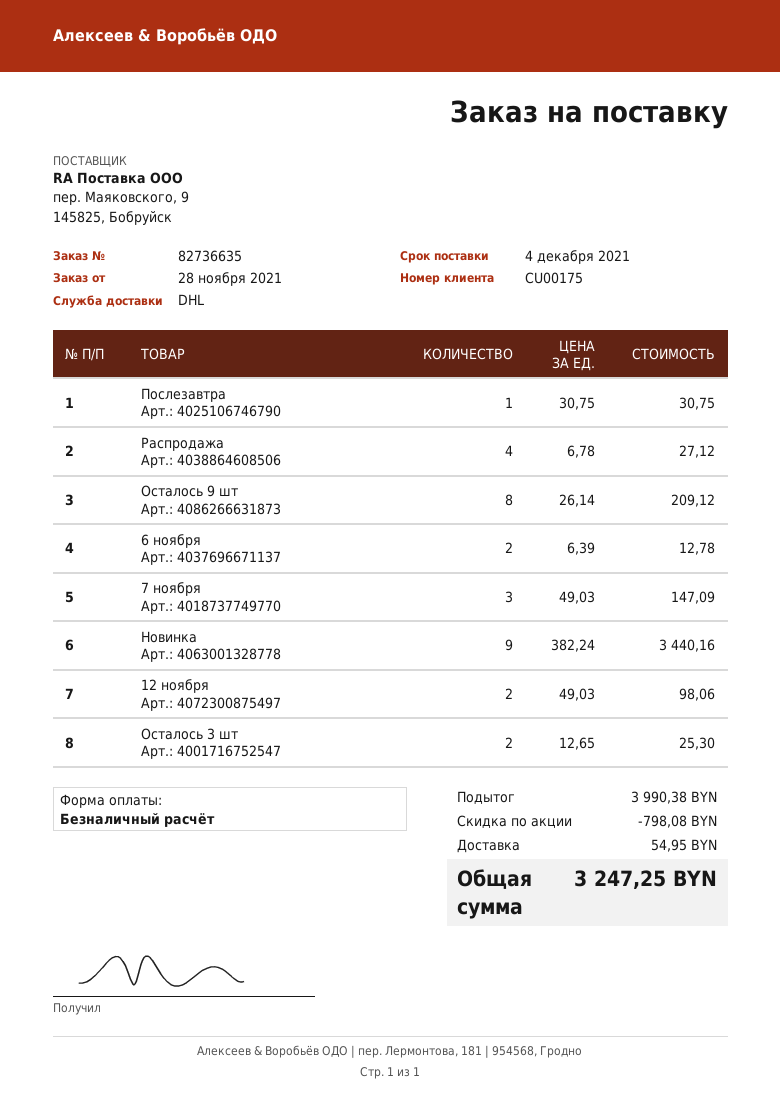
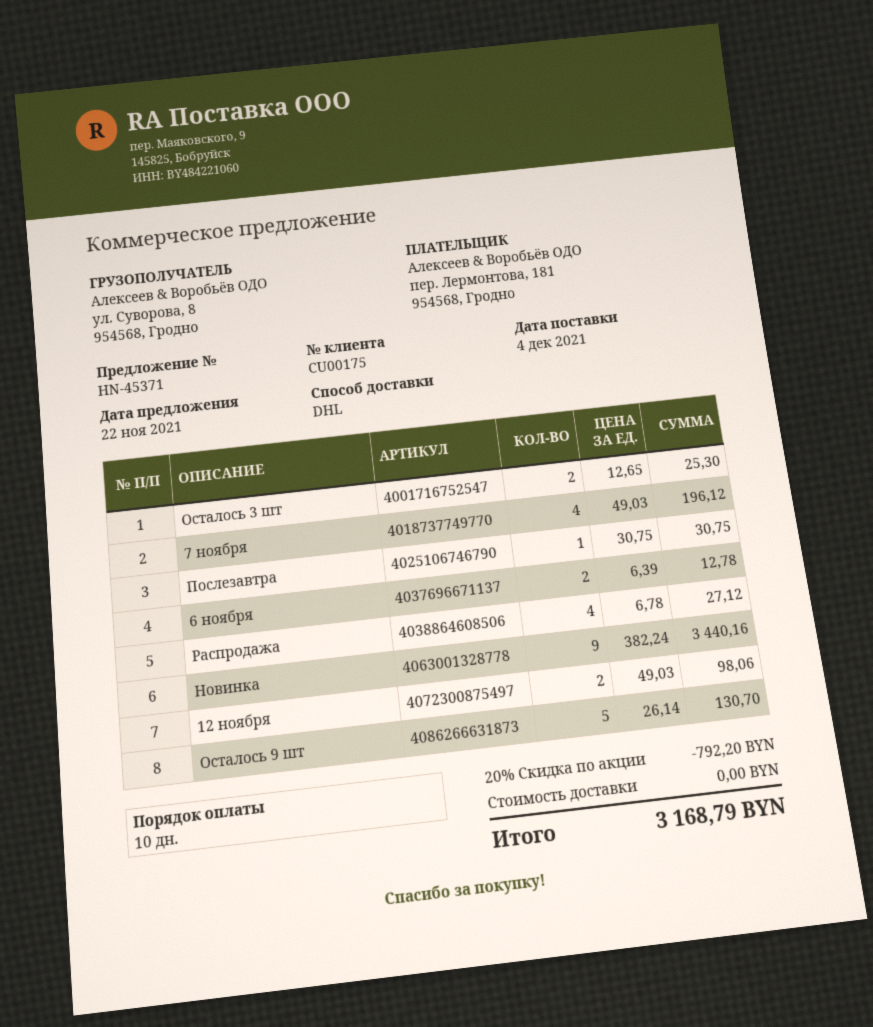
Осталось 9 шт: 8 x 26.14 = 209.12 -> 5 x 26.14 = 130.70
7 ноября: 3 x 49.03 = 147.09 -> 4 x 49.03 = 196.12
discount: 798.08 -> 792.20
shipping: 54.95 -> 0.00
total: 3247.25 -> 3168.79

